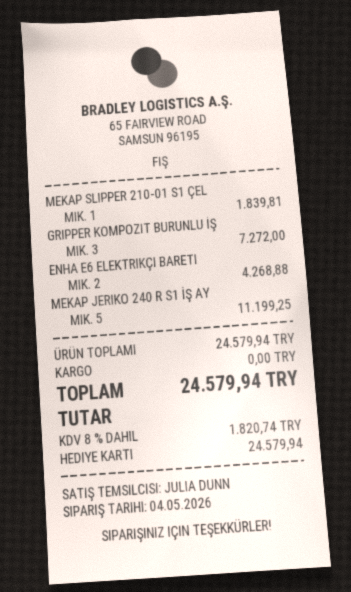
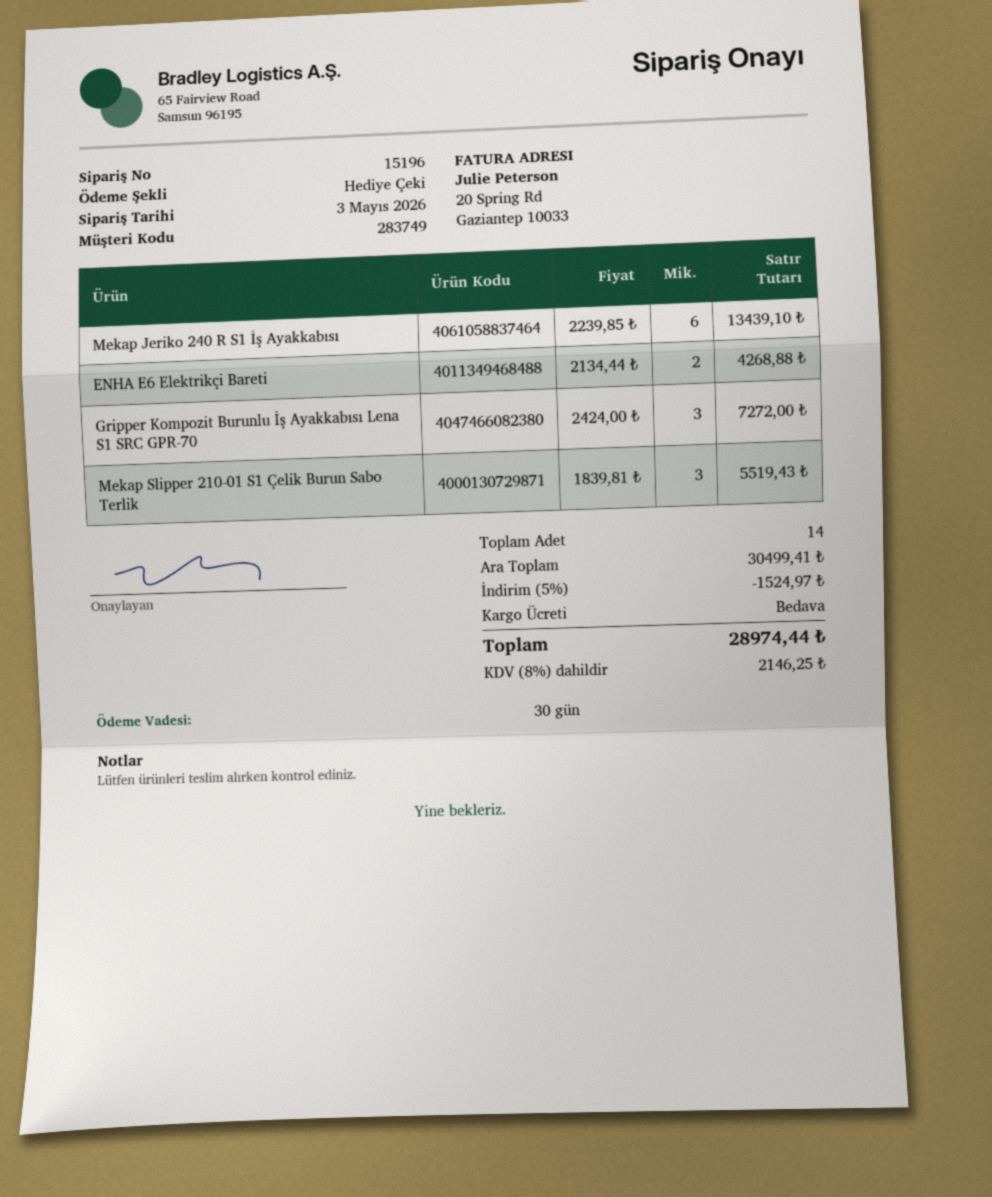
order date: 2026-05-04 -> 2026-05-03
MEKAP SLIPPER 210-01 S1 ÇEL: 1 for 1839.81 -> 3 for 5519.43
MEKAP JERIKO 240 R S1 İŞ AY: 5 for 11199.25 -> 6 for 13439.10
subtotal: 24579.94 -> 30499.41
discount: none -> 5% = 1524.97
tax: 8% = 1820.74 -> 8% = 2146.25
total: 24579.94 -> 28974.44

